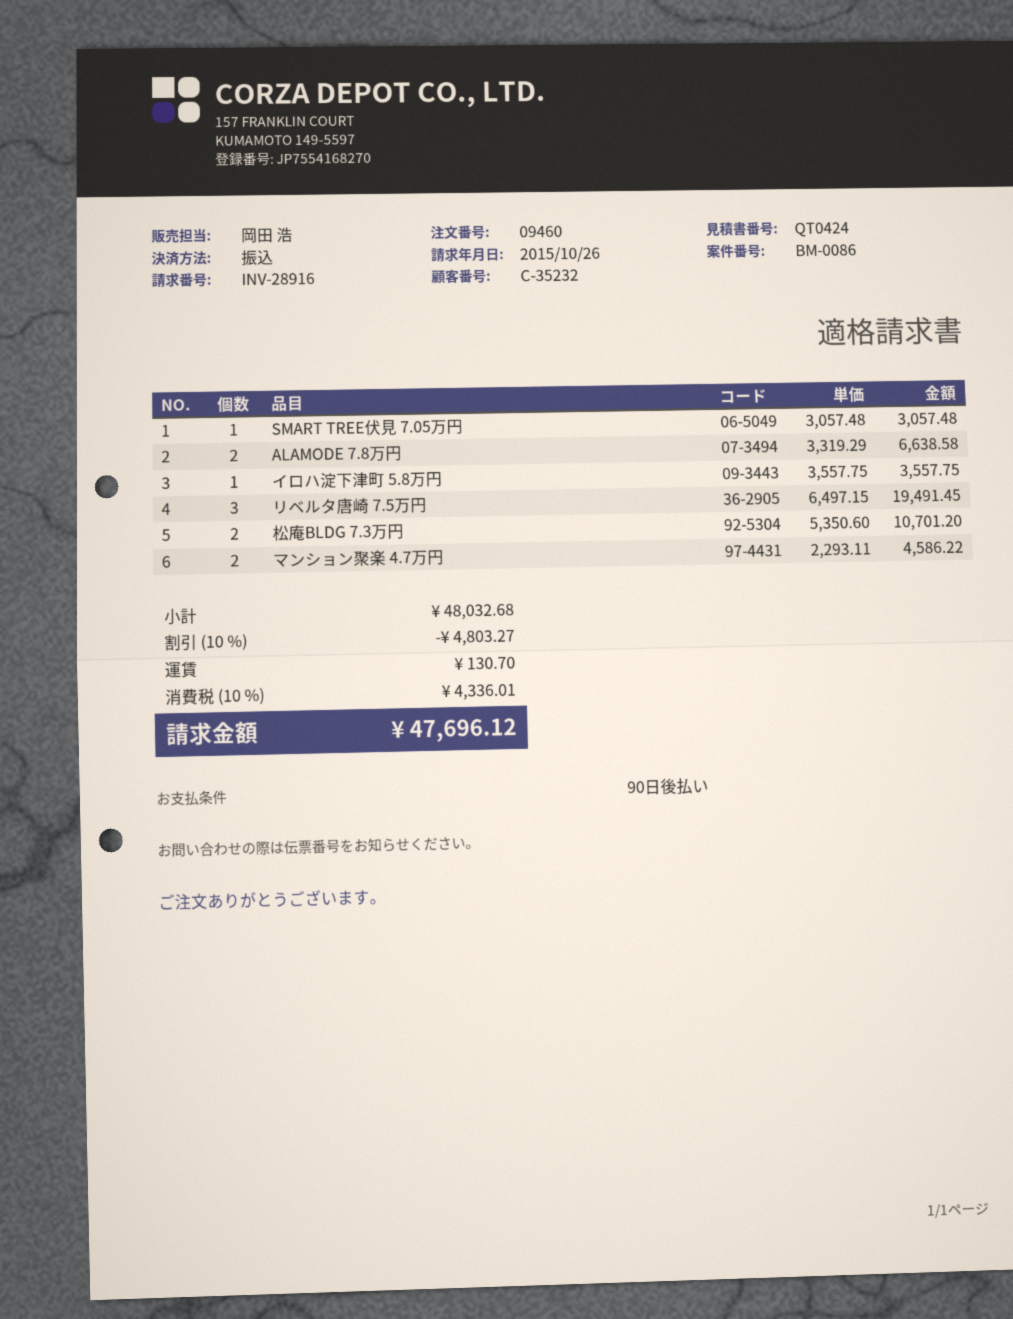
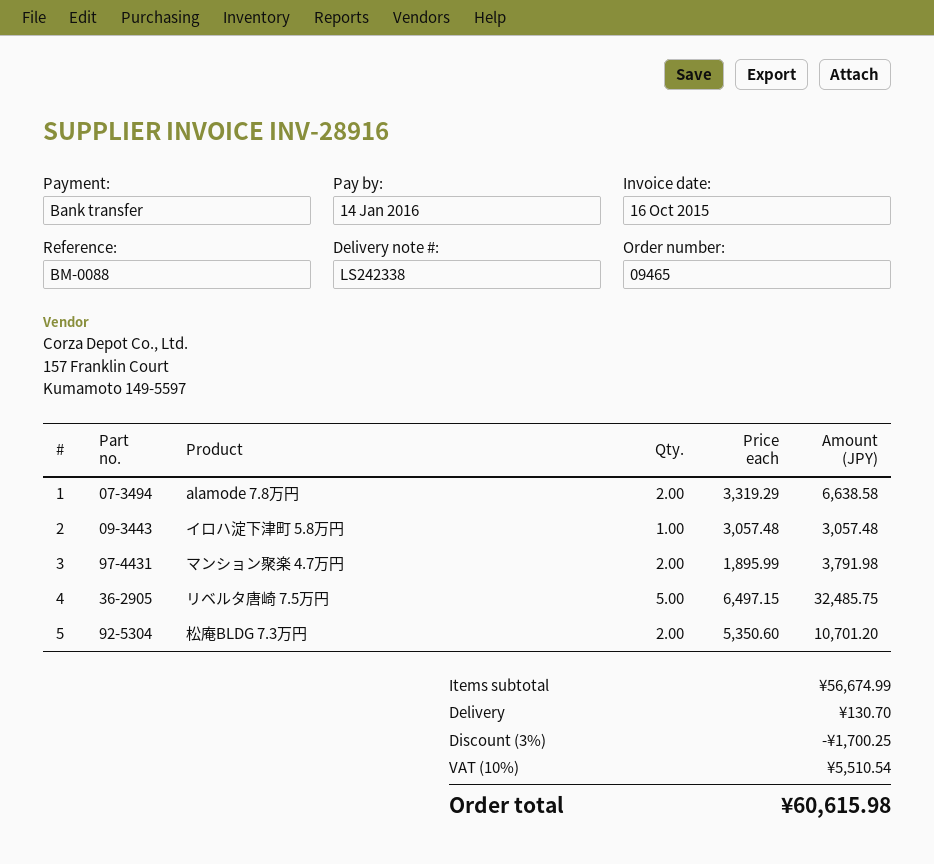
order number: 09460 -> 09465
invoice date: 2015-10-26 -> 2015-10-16
reference: BM-0086 -> BM-0088
SMART TREE伏見 7.05万円: 1 x 3057.48 = 3057.48 -> none
イロハ淀下津町 5.8万円: 1 x 3557.75 = 3557.75 -> 1 x 3057.48 = 3057.48
リベルタ唐崎 7.5万円: 3 x 6497.15 = 19491.45 -> 5 x 6497.15 = 32485.75
マンション聚楽 4.7万円: 2 x 2293.11 = 4586.22 -> 2 x 1895.99 = 3791.98
subtotal: 48032.68 -> 56674.99
discount: 10% = 4803.27 -> 3% = 1700.25
tax: 10% = 4336.01 -> 10% = 5510.54
total: 47696.12 -> 60615.98

